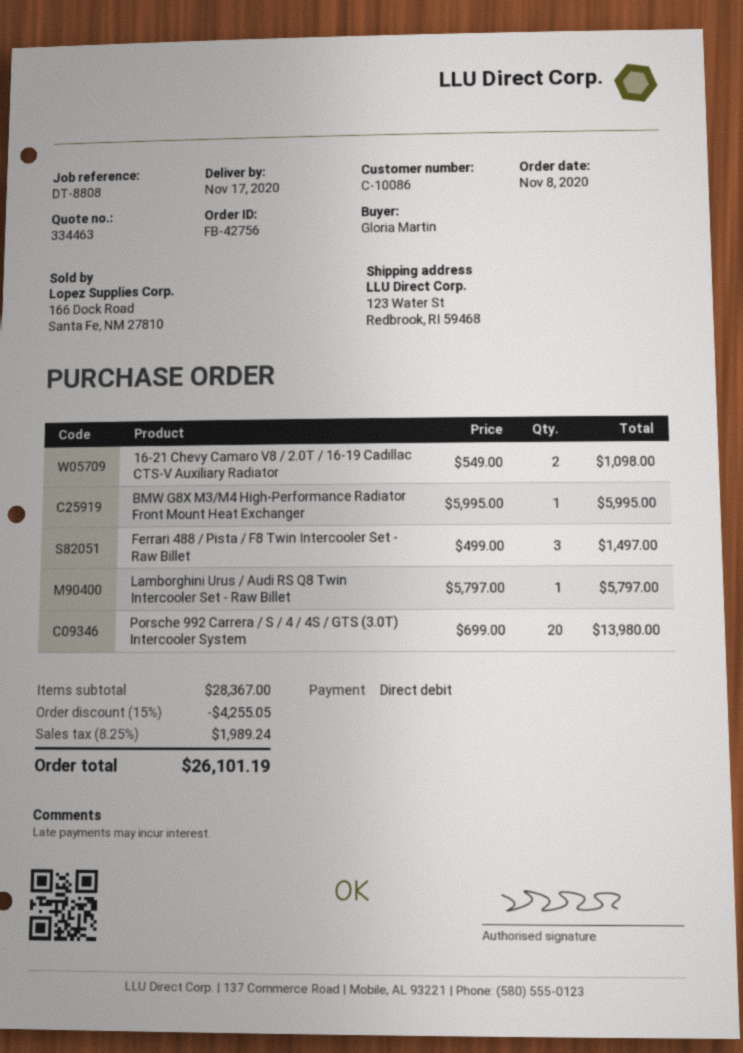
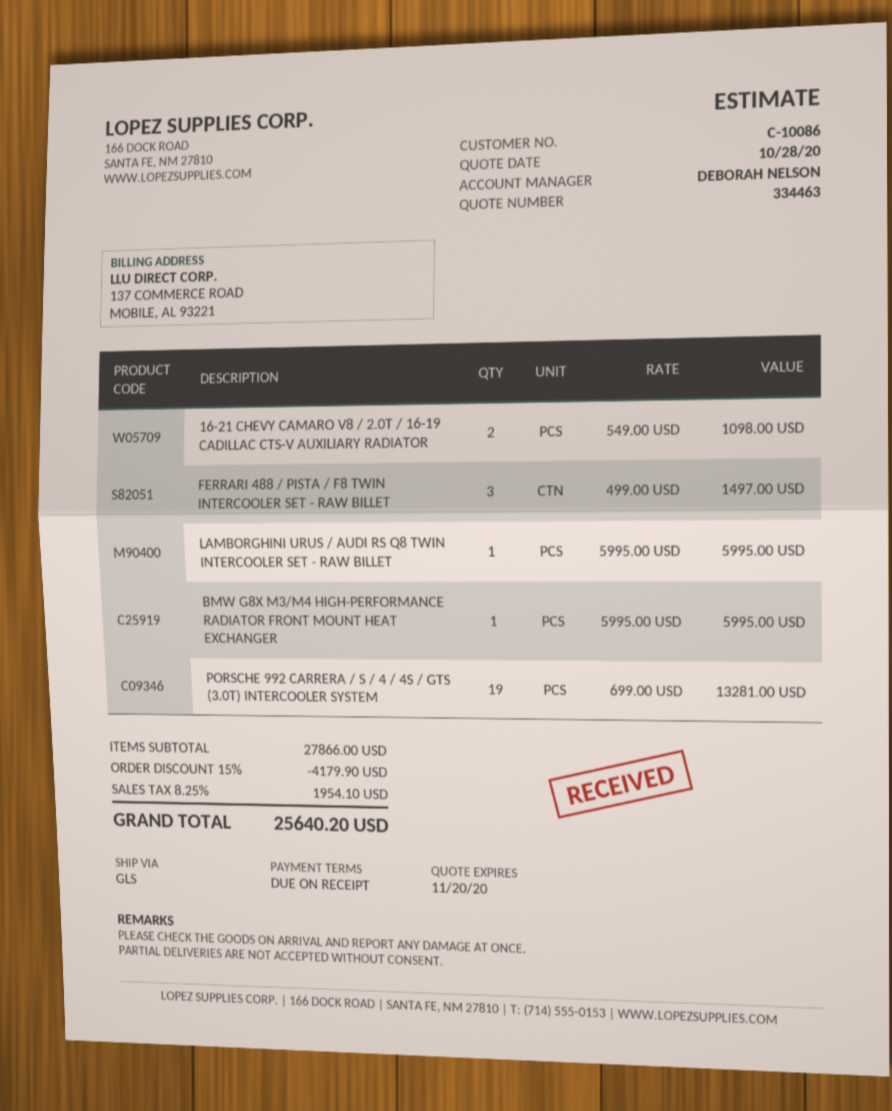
Lamborghini Urus / Audi RS Q8 Twin Intercooler Set - Raw Billet: 1 x 5797.00 = 5797.00 -> 1 x 5995.00 = 5995.00
Porsche 992 Carrera / S / 4 / 4S / GTS (3.0T) Intercooler System: 20 x 699.00 = 13980.00 -> 19 x 699.00 = 13281.00
subtotal: 28367.00 -> 27866.00
discount: 15% = 4255.05 -> 15% = 4179.90
tax: 8.25% = 1989.24 -> 8.25% = 1954.10
total: 26101.19 -> 25640.20

